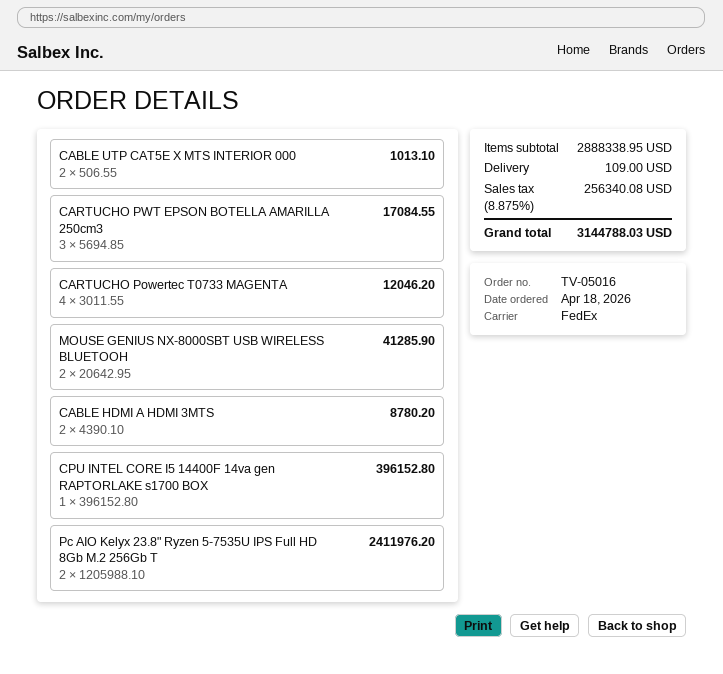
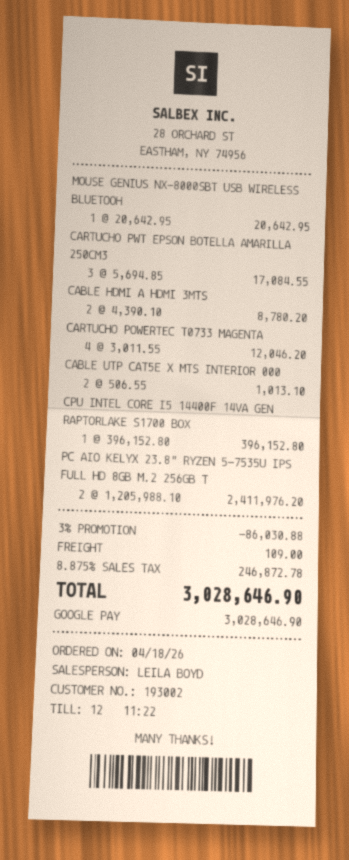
MOUSE GENIUS NX-8000SBT USB WIRELESS BLUETOOH: 2 x 20642.95 = 41285.90 -> 1 x 20642.95 = 20642.95
discount: none -> 3% = 86030.88
tax: 8.875% = 256340.08 -> 8.875% = 246872.78
total: 3144788.03 -> 3028646.90

